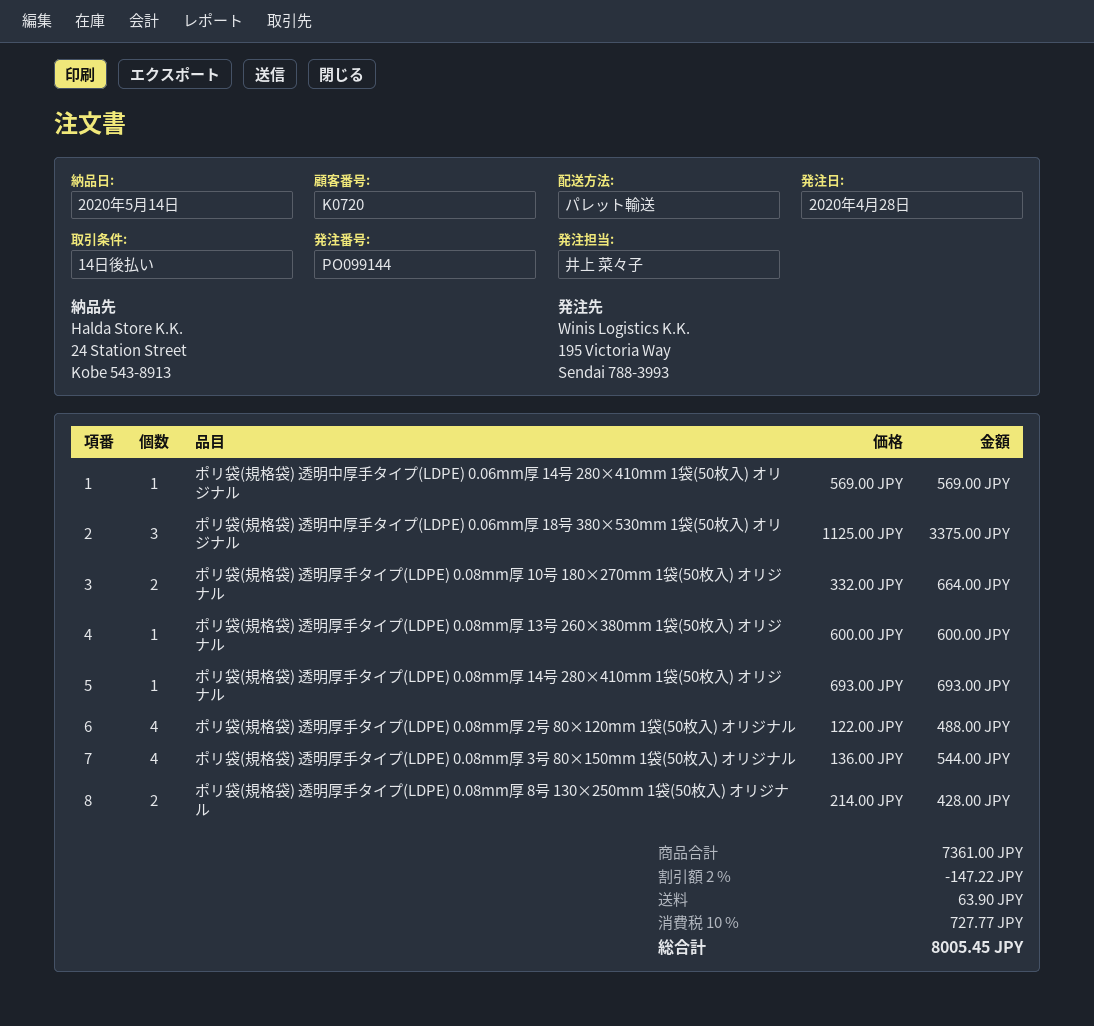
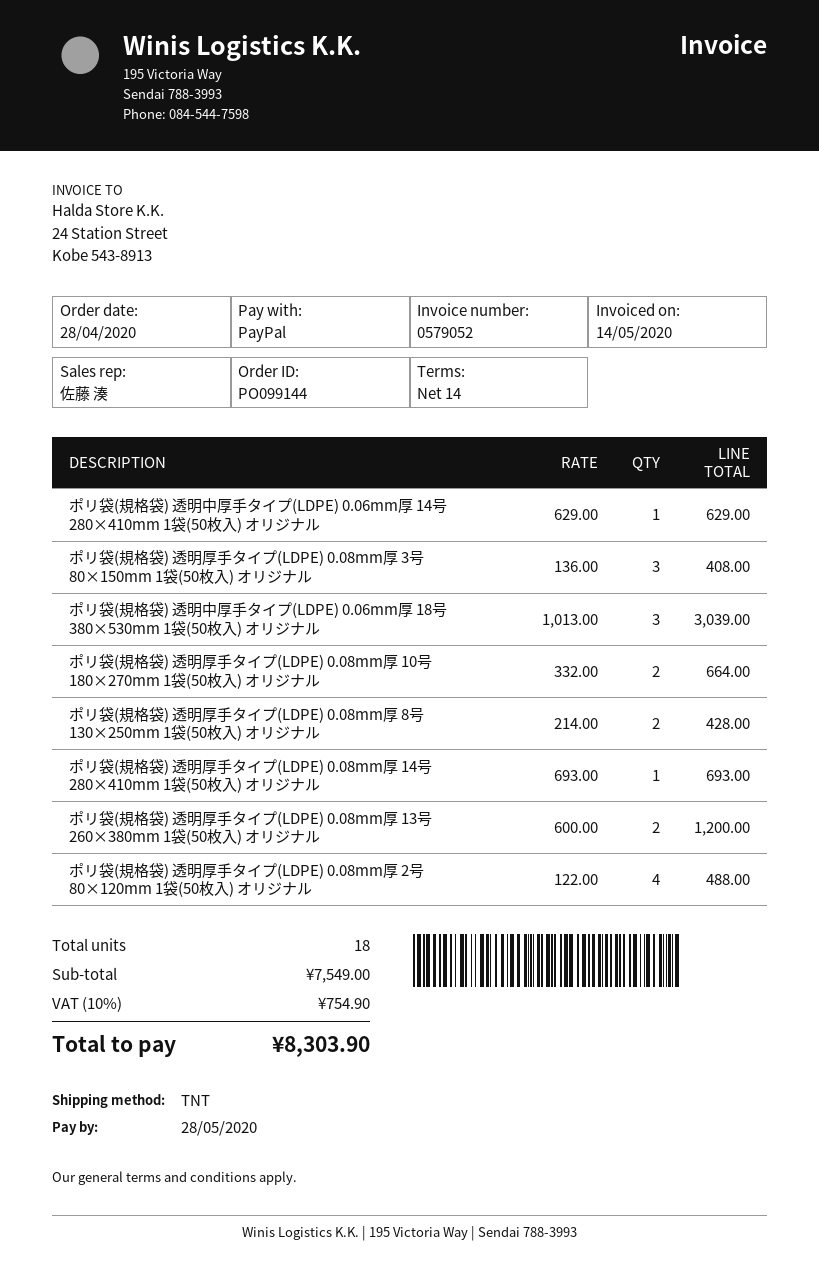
shipping method: pallet freight -> TNT
ポリ袋(規格袋) 透明中厚手タイプ(LDPE) 0.06mm厚 14号 280×410mm 1袋(50枚入) オリジナル: 1 x 569.00 = 569.00 -> 1 x 629.00 = 629.00
ポリ袋(規格袋) 透明中厚手タイプ(LDPE) 0.06mm厚 18号 380×530mm 1袋(50枚入) オリジナル: 3 x 1125.00 = 3375.00 -> 3 x 1013.00 = 3039.00
ポリ袋(規格袋) 透明厚手タイプ(LDPE) 0.08mm厚 13号 260×380mm 1袋(50枚入) オリジナル: 1 x 600.00 = 600.00 -> 2 x 600.00 = 1200.00
ポリ袋(規格袋) 透明厚手タイプ(LDPE) 0.08mm厚 3号 80×150mm 1袋(50枚入) オリジナル: 4 x 136.00 = 544.00 -> 3 x 136.00 = 408.00
subtotal: 7361.00 -> 7549.00
discount: 2% = 147.22 -> none
shipping: 63.90 -> none
tax: 10% = 727.77 -> 10% = 754.90
total: 8005.45 -> 8303.90

